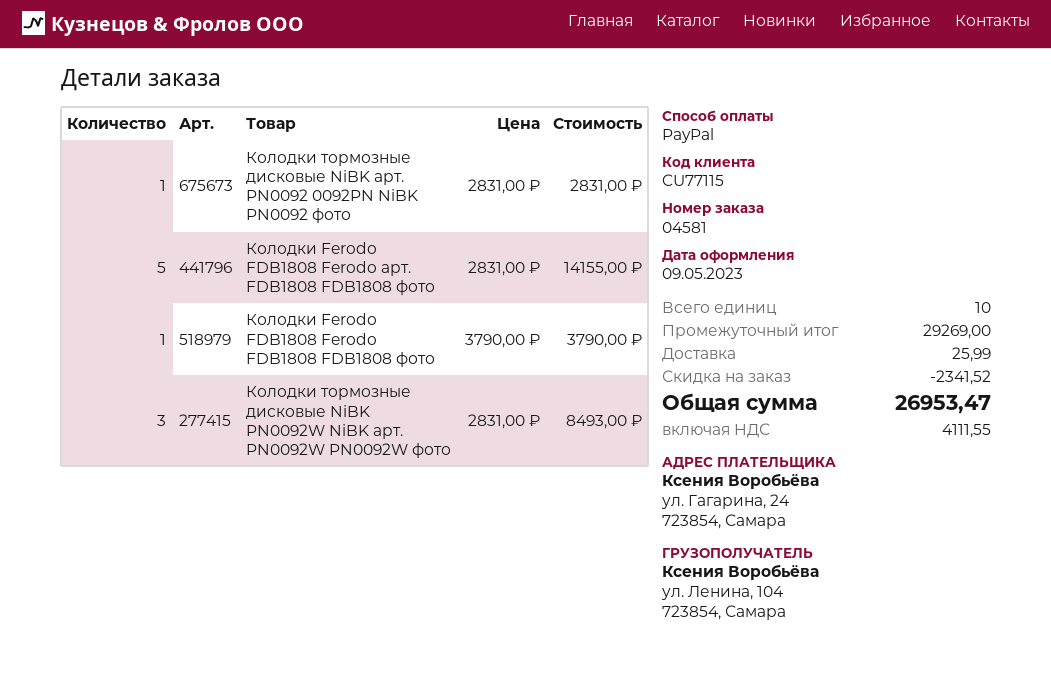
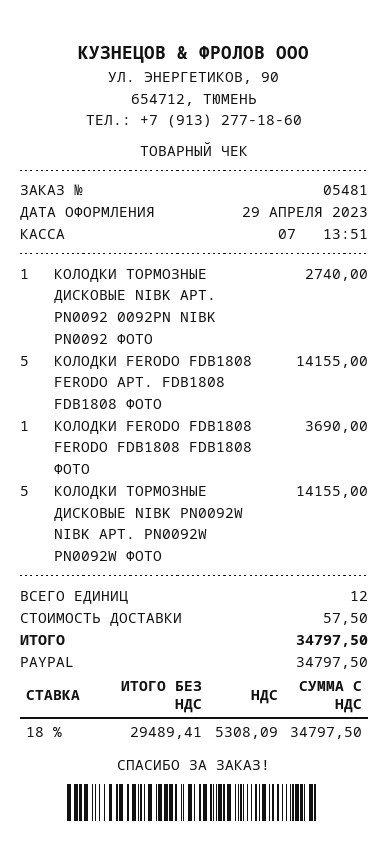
order number: 04581 -> 05481
order date: 2023-05-09 -> 2023-04-29
Колодки тормозные дисковые NiBK арт. PN0092 0092PN NiBK PN0092 фото: 1 for 2831.00 -> 1 for 2740.00
Колодки Ferodo FDB1808 Ferodo FDB1808 FDB1808 фото: 1 for 3790.00 -> 1 for 3690.00
Колодки тормозные дисковые NiBK PN0092W NiBK арт. PN0092W PN0092W фото: 3 for 8493.00 -> 5 for 14155.00
total quantity: 10 -> 12
discount: 2341.52 -> none
shipping: 25.99 -> 57.50
tax: 4111.55 -> 5308.09
total: 26953.47 -> 34797.50

